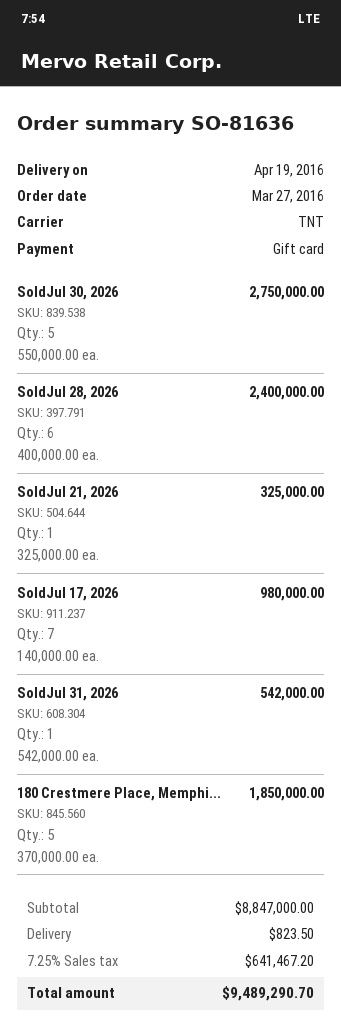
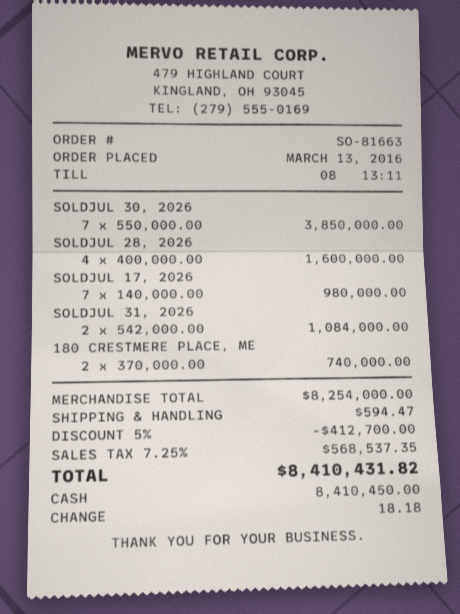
order number: SO-81636 -> SO-81663
order date: 2016-03-27 -> 2016-03-13
payment method: gift card -> cash
SoldJul 30, 2026: 5 x 550000.00 = 2750000.00 -> 7 x 550000.00 = 3850000.00
SoldJul 28, 2026: 6 x 400000.00 = 2400000.00 -> 4 x 400000.00 = 1600000.00
SoldJul 21, 2026: 1 x 325000.00 = 325000.00 -> none
SoldJul 31, 2026: 1 x 542000.00 = 542000.00 -> 2 x 542000.00 = 1084000.00
180 Crestmere Place, Memphi...: 5 x 370000.00 = 1850000.00 -> 2 x 370000.00 = 740000.00
subtotal: 8847000.00 -> 8254000.00
discount: none -> 5% = 412700.00
shipping: 823.50 -> 594.47
tax: 7.25% = 641467.20 -> 7.25% = 568537.35
total: 9489290.70 -> 8410431.82

